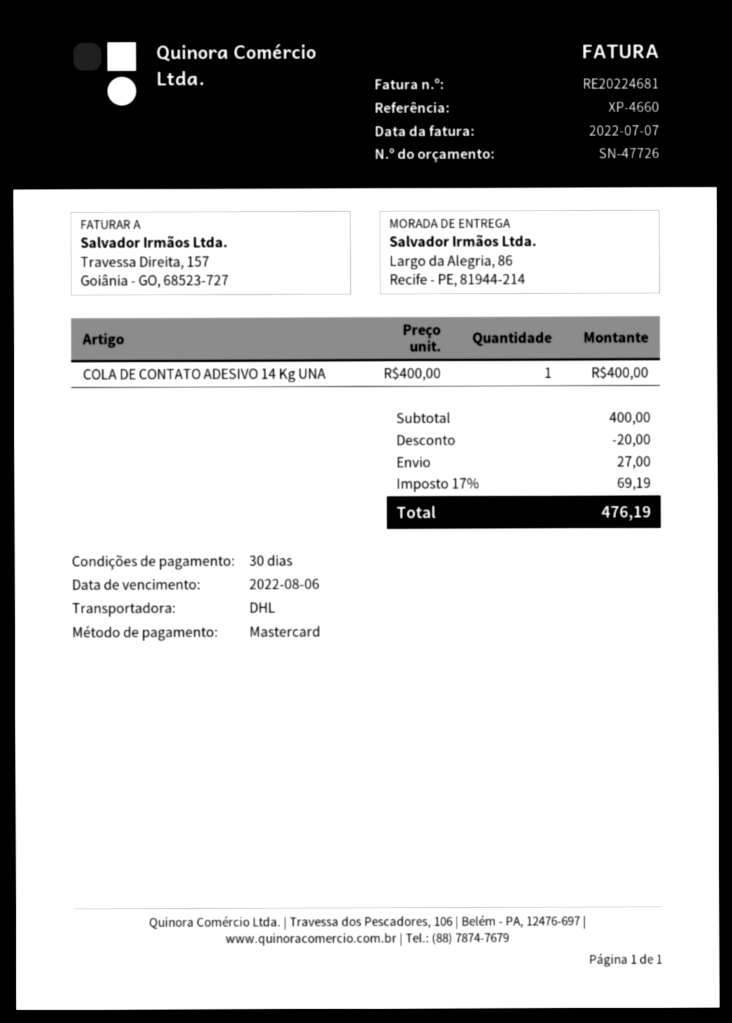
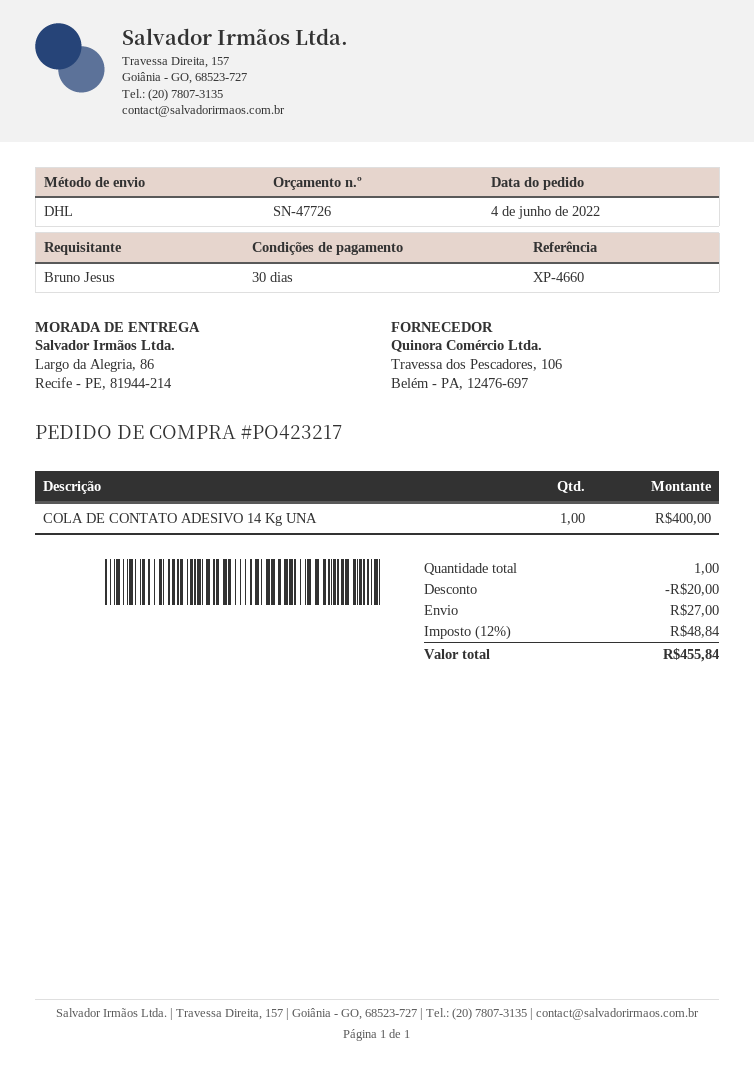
tax: 17% = 69.19 -> 12% = 48.84
total: 476.19 -> 455.84

